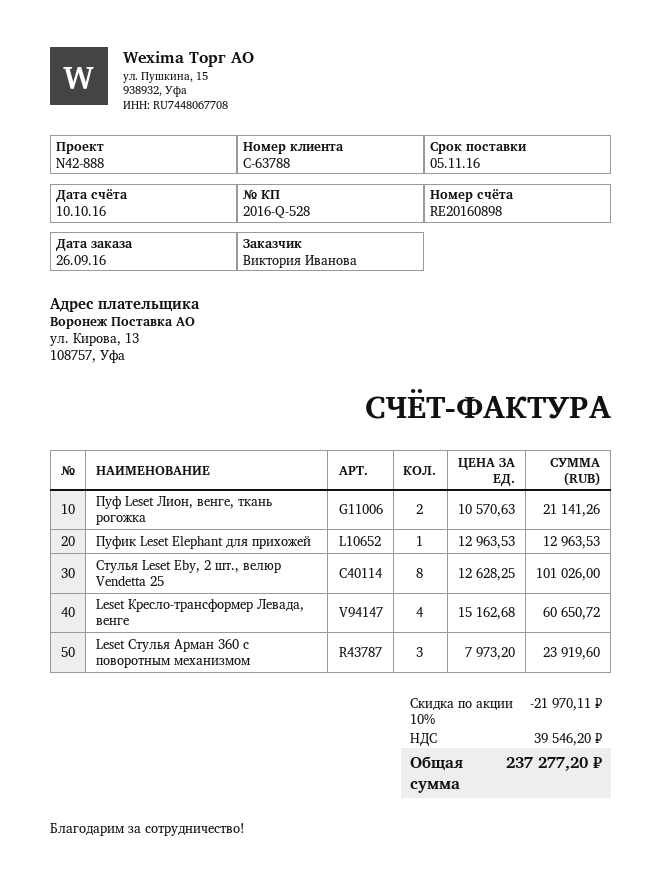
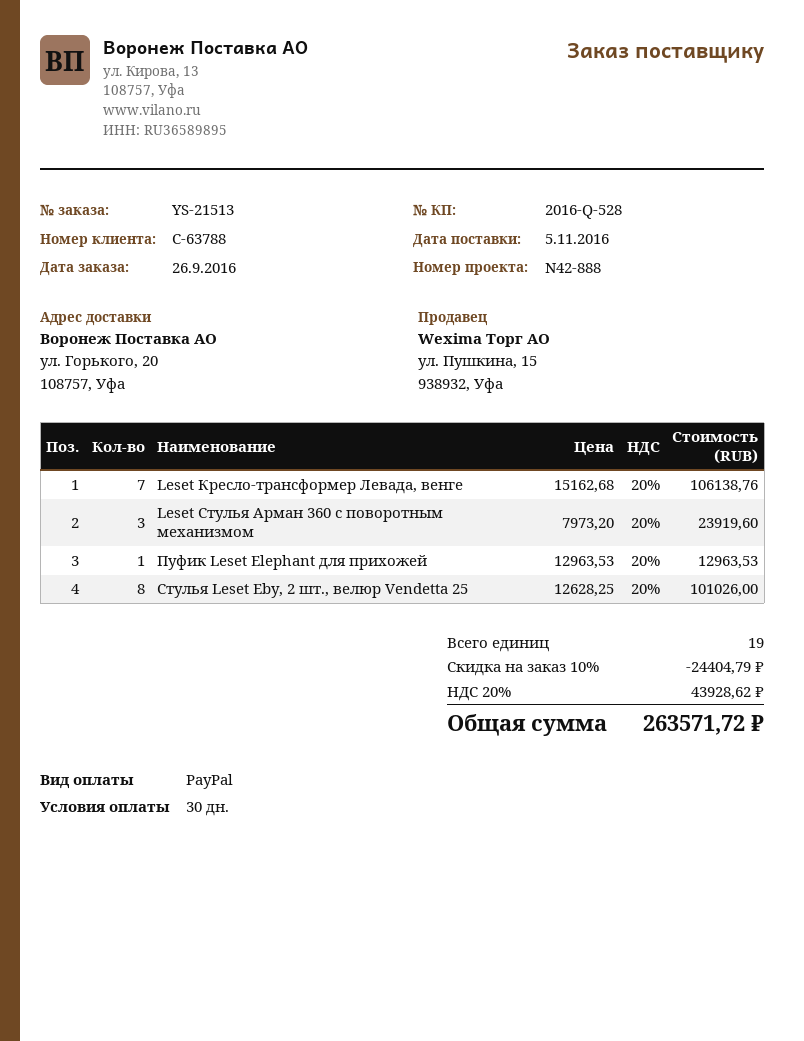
Пуф Leset Лион, венге, ткань рогожка: 2 x 10570.63 = 21141.26 -> none
Leset Кресло-трансформер Левада, венге: 4 x 15162.68 = 60650.72 -> 7 x 15162.68 = 106138.76
discount: 10% = 21970.11 -> 10% = 24404.79
tax: 39546.20 -> 43928.62
total: 237277.20 -> 263571.72

